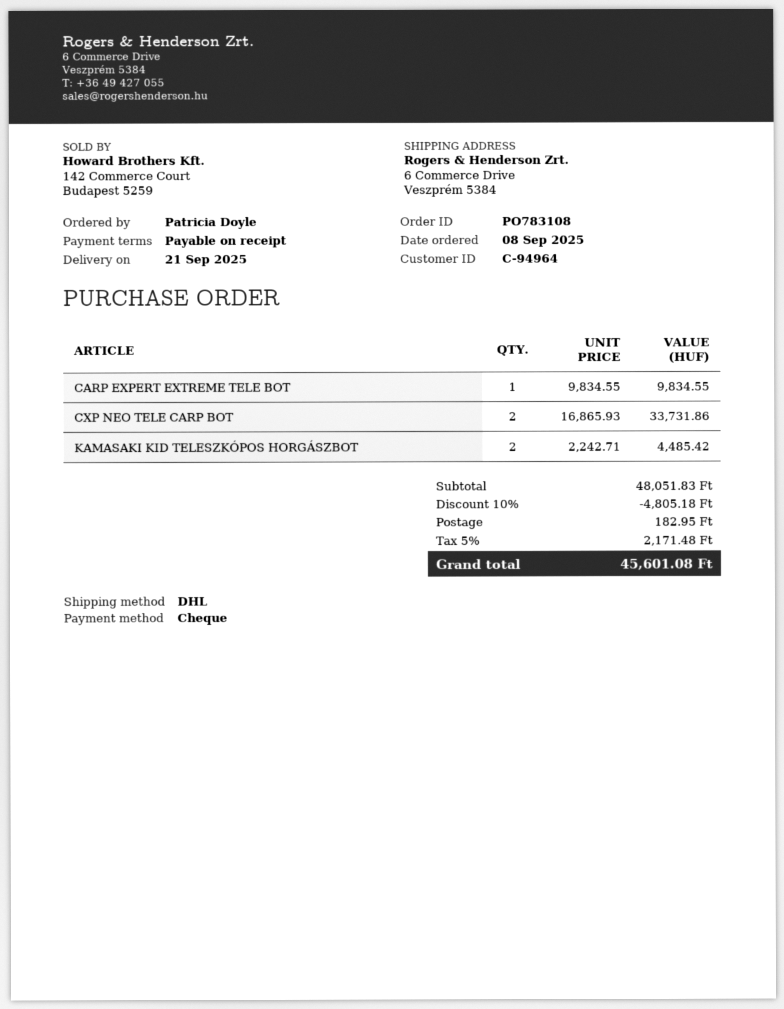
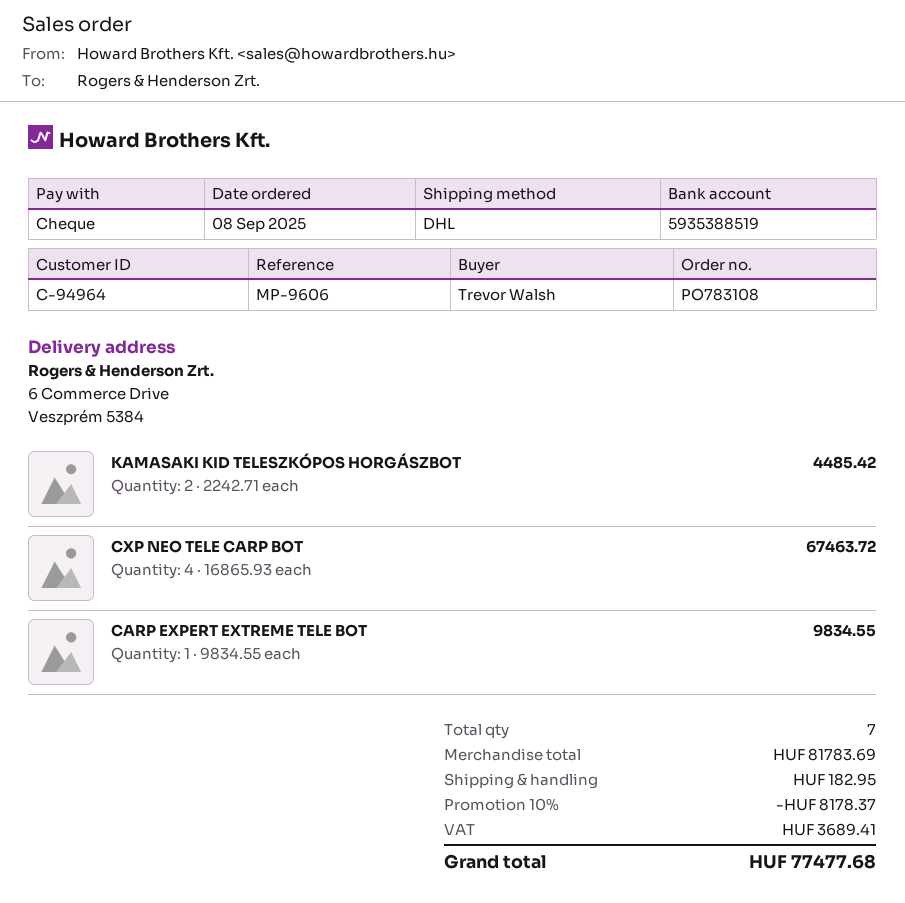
ordered by: Patricia Doyle -> Trevor Walsh
CXP NEO TELE CARP BOT: 2 x 16865.93 = 33731.86 -> 4 x 16865.93 = 67463.72
subtotal: 48051.83 -> 81783.69
discount: 10% = 4805.18 -> 10% = 8178.37
tax: 2171.48 -> 3689.41
total: 45601.08 -> 77477.68

